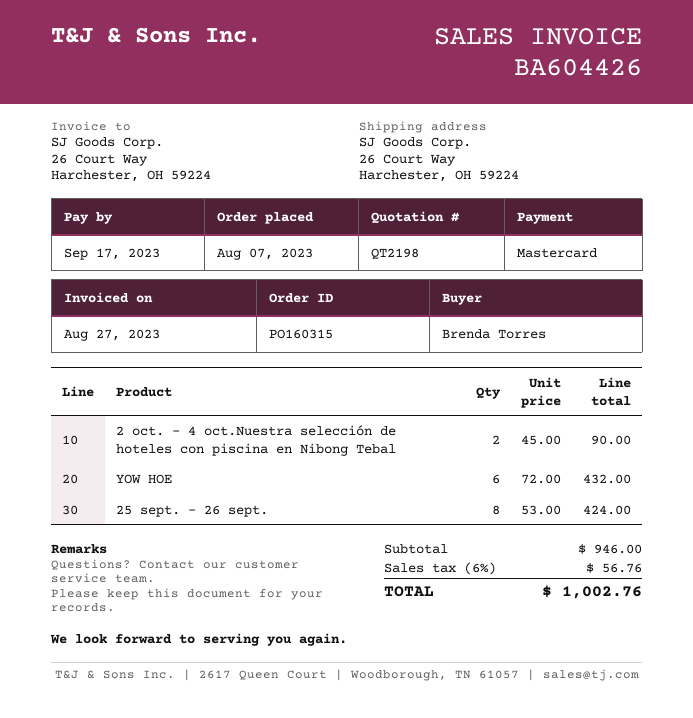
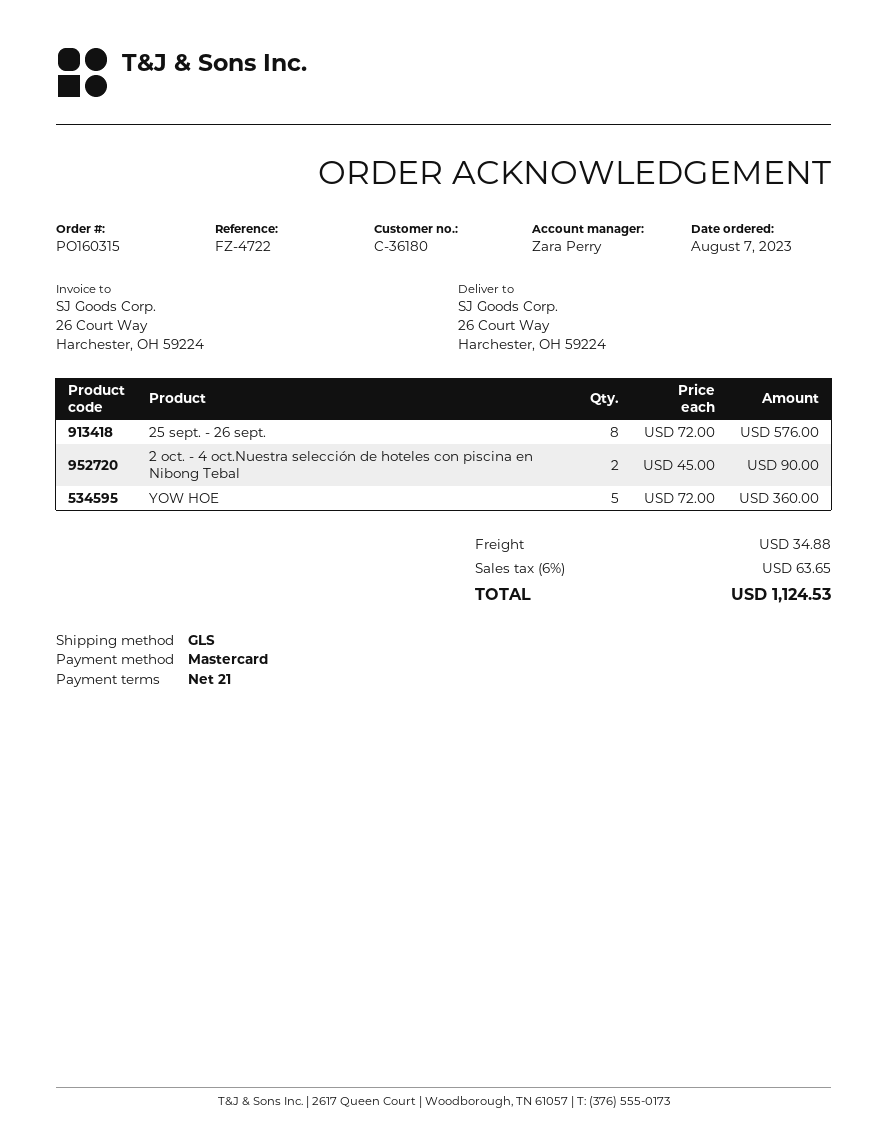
YOW HOE: 6 x 72.00 = 432.00 -> 5 x 72.00 = 360.00
25 sept. - 26 sept.: 8 x 53.00 = 424.00 -> 8 x 72.00 = 576.00
shipping: none -> 34.88
tax: 6% = 56.76 -> 6% = 63.65
total: 1002.76 -> 1124.53

